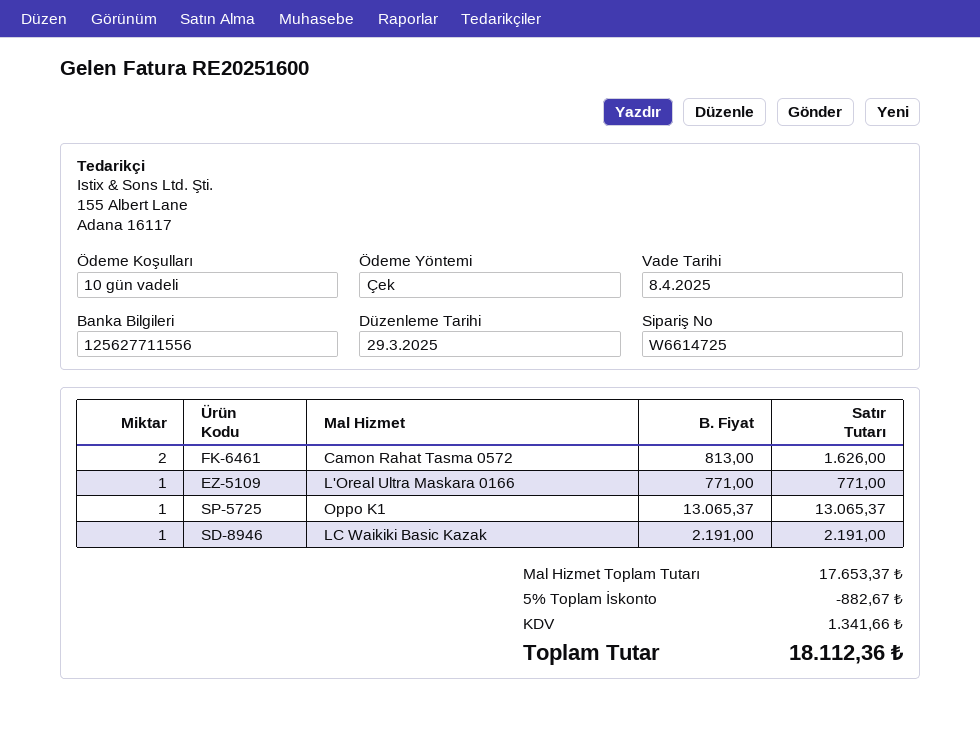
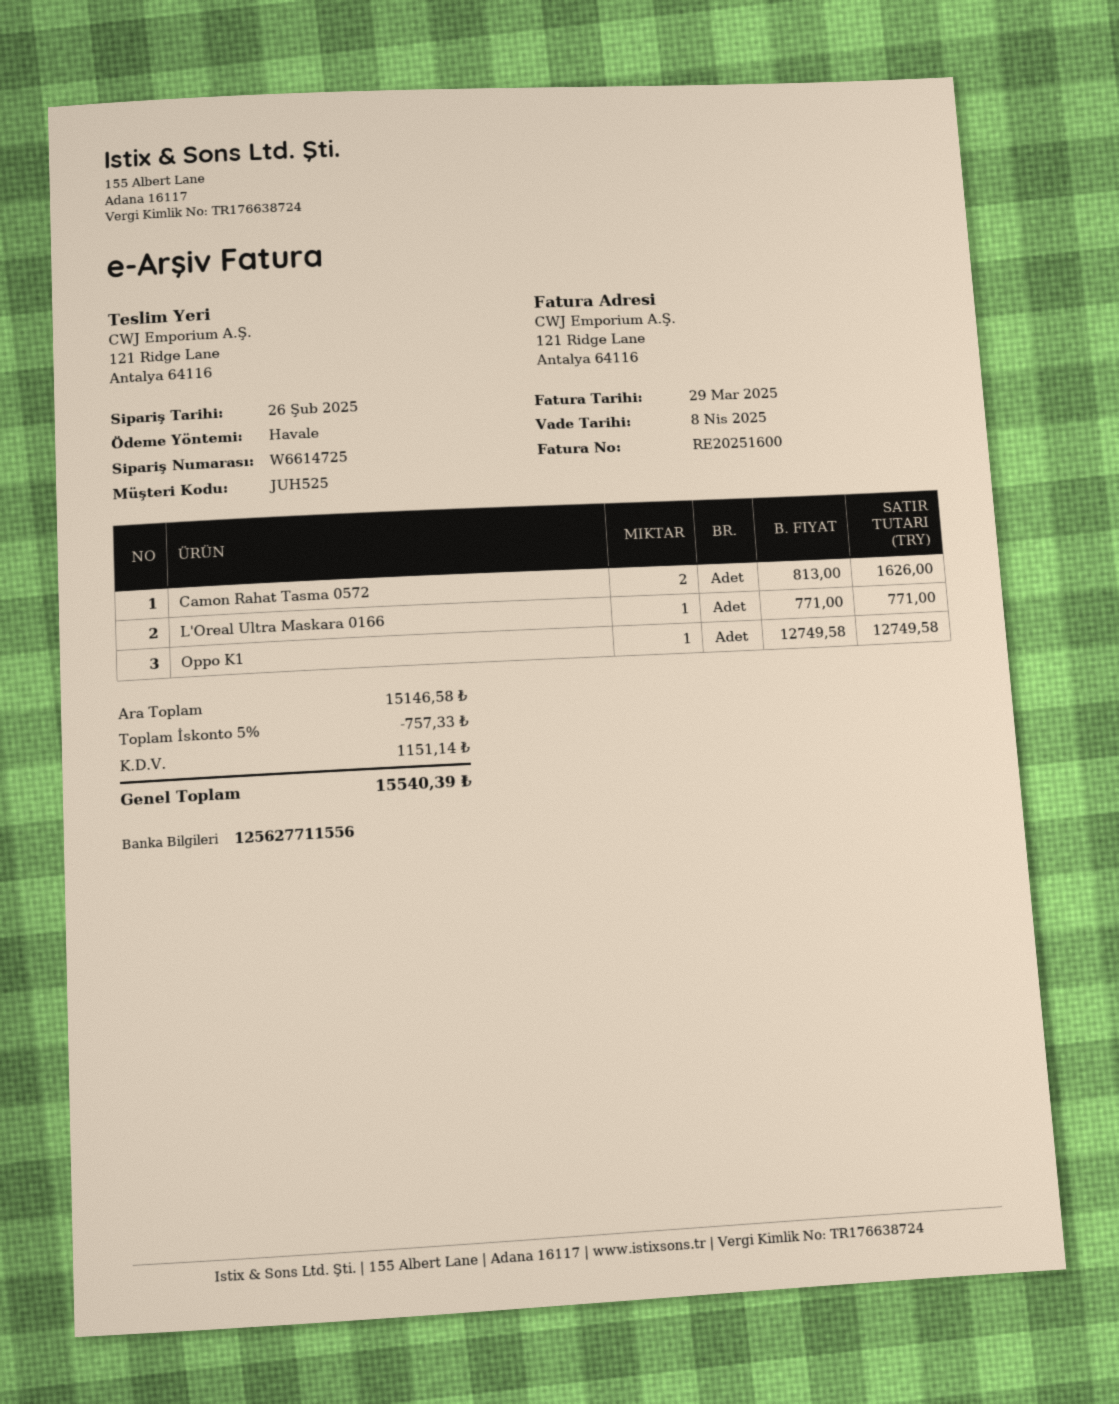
payment method: cheque -> bank transfer
Oppo K1: 1 x 13065.37 = 13065.37 -> 1 x 12749.58 = 12749.58
LC Waikiki Basic Kazak: 1 x 2191.00 = 2191.00 -> none
subtotal: 17653.37 -> 15146.58
discount: 5% = 882.67 -> 5% = 757.33
tax: 1341.66 -> 1151.14
total: 18112.36 -> 15540.39

